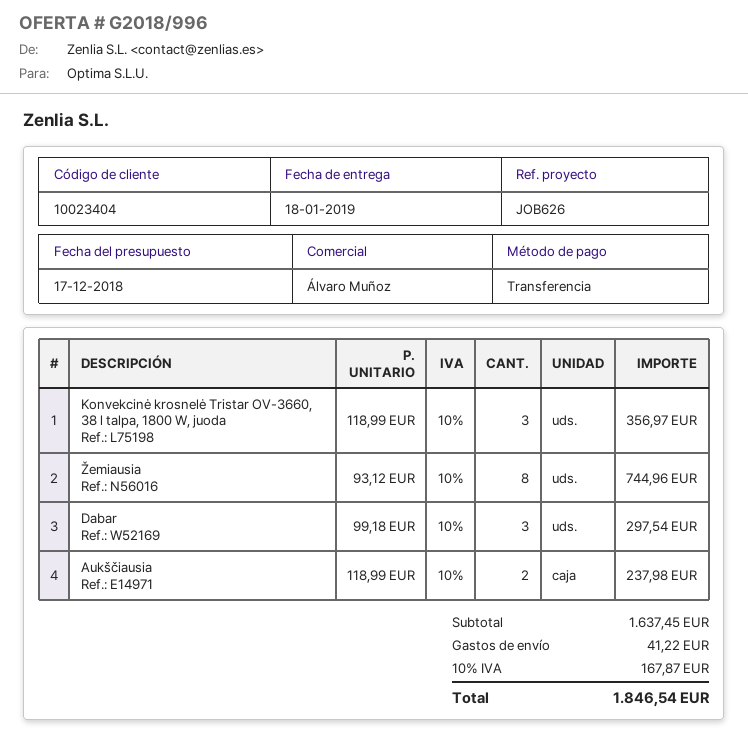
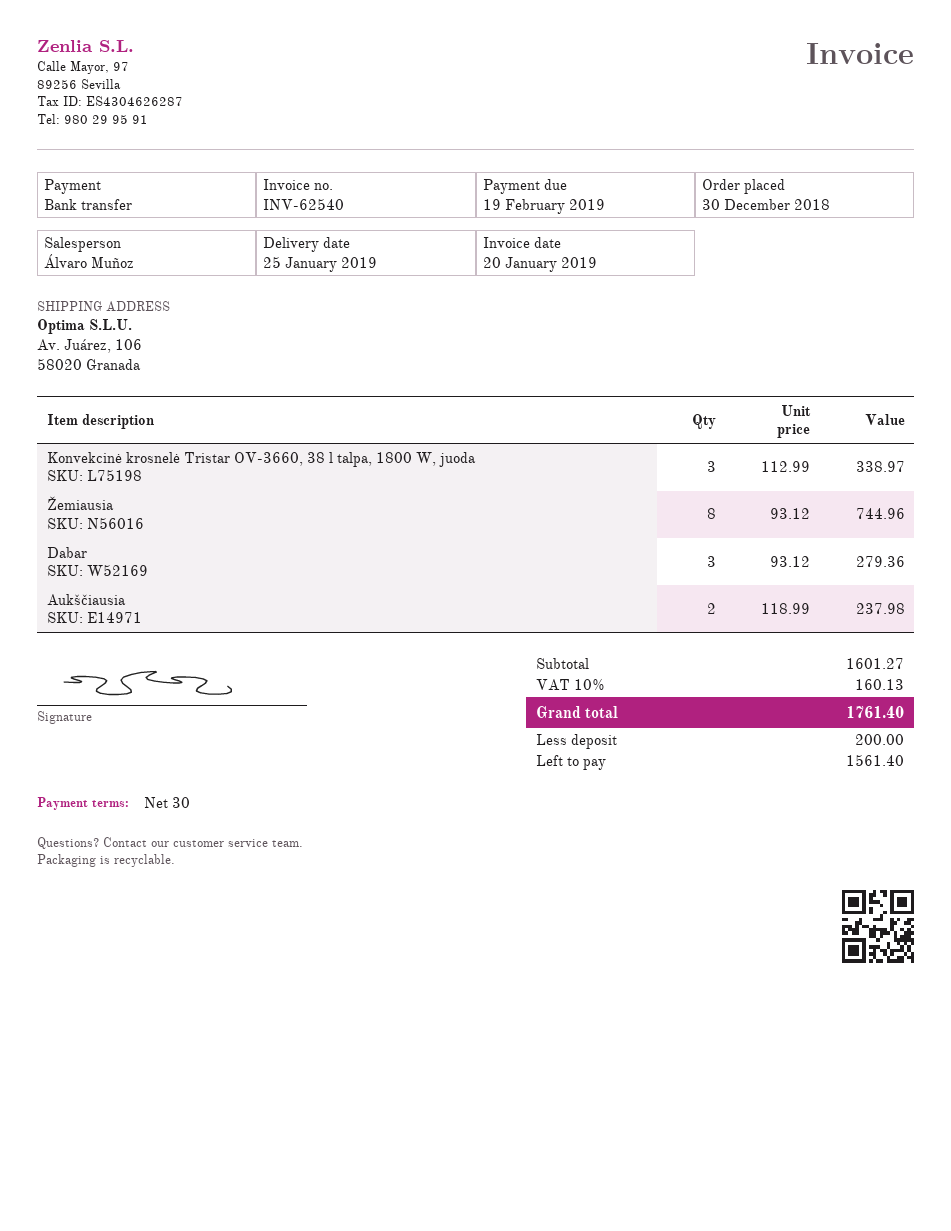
delivery date: 2019-01-18 -> 2019-01-25
Konvekcinė krosnelė Tristar OV-3660, 38 l talpa, 1800 W, juoda: 3 x 118.99 = 356.97 -> 3 x 112.99 = 338.97
Dabar: 3 x 99.18 = 297.54 -> 3 x 93.12 = 279.36
subtotal: 1637.45 -> 1601.27
shipping: 41.22 -> none
tax: 10% = 167.87 -> 10% = 160.13
total: 1846.54 -> 1761.40

